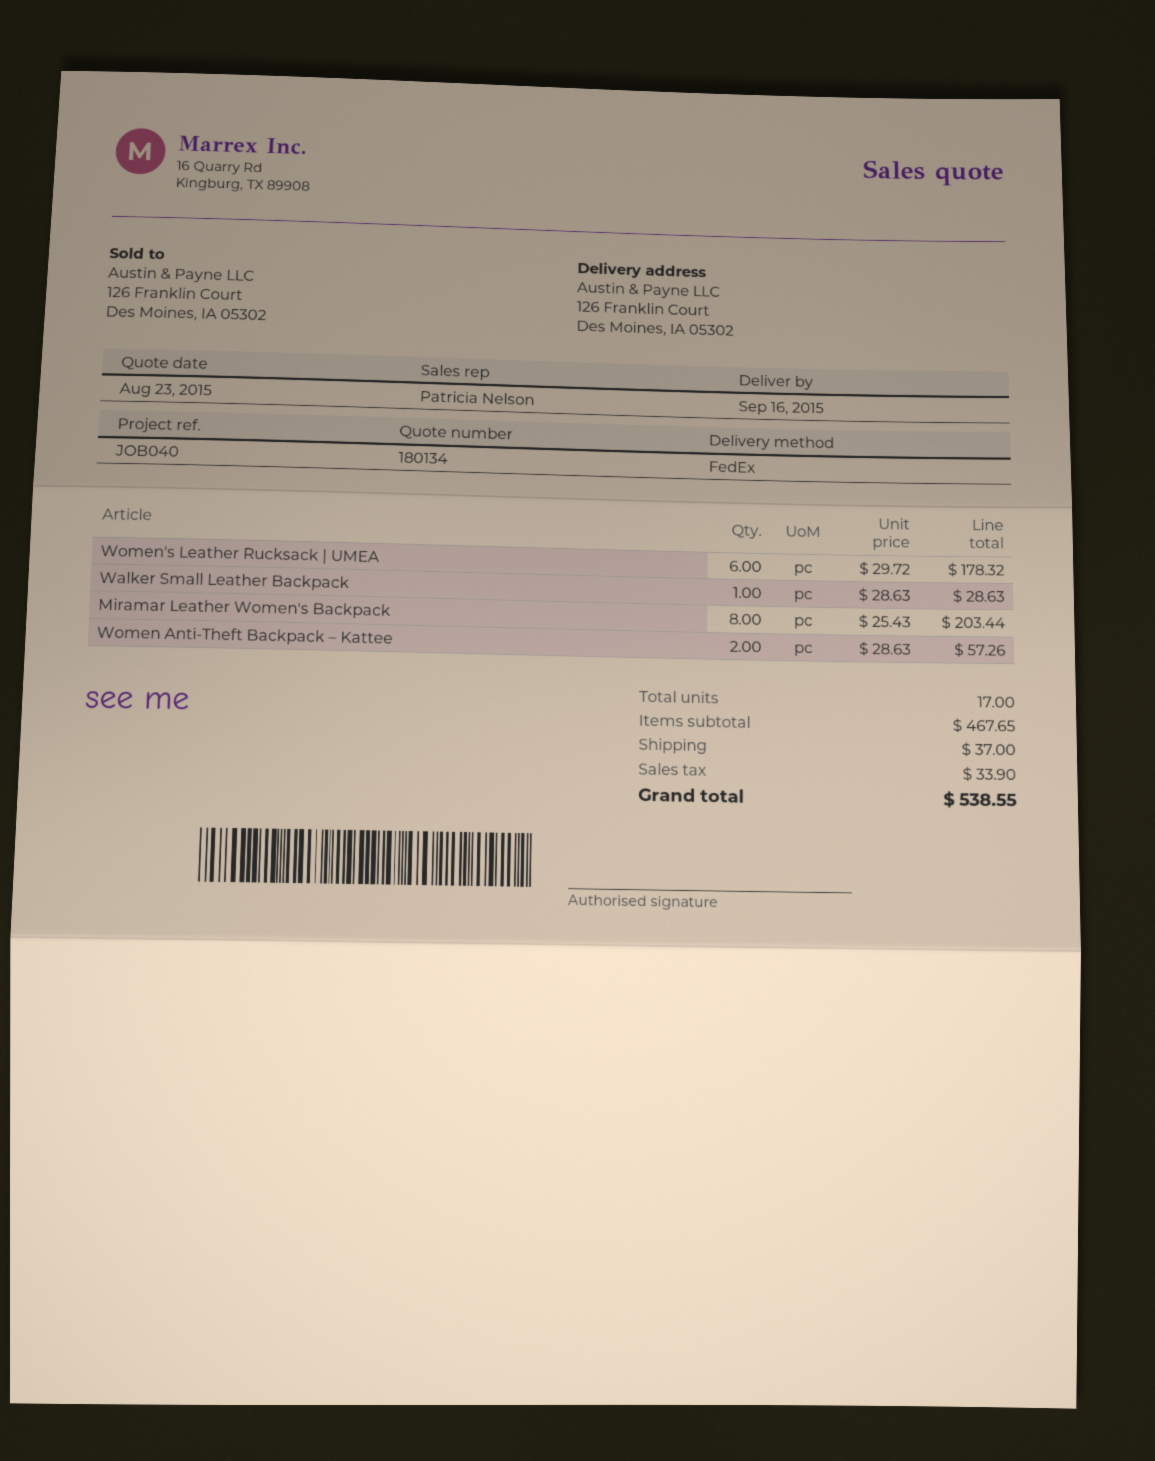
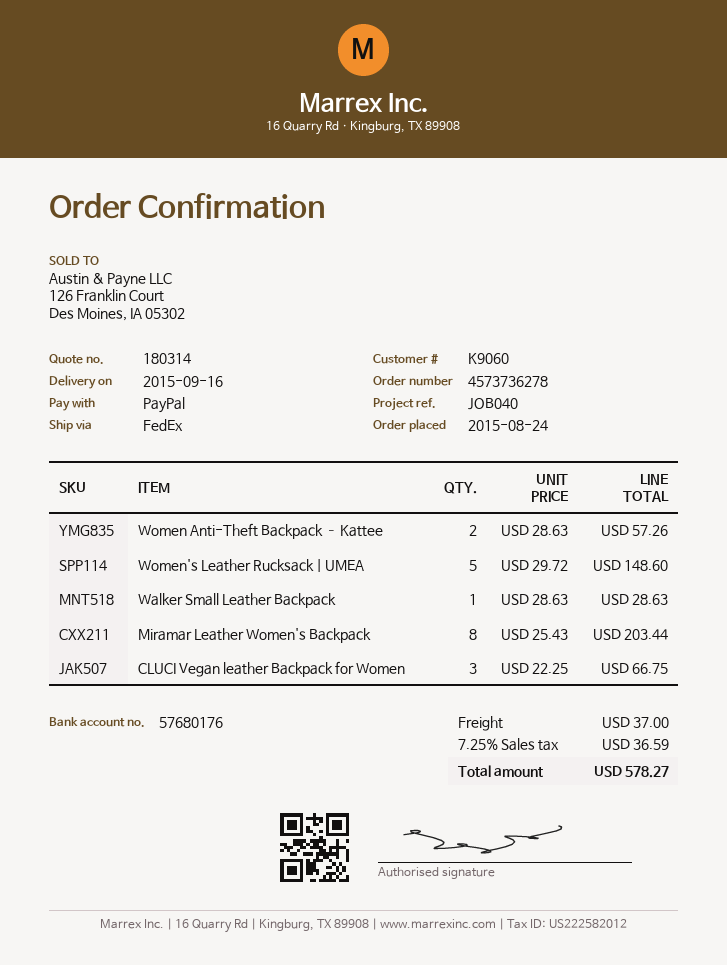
quote number: 180134 -> 180314
Women's Leather Rucksack | UMEA: 6 x 29.72 = 178.32 -> 5 x 29.72 = 148.60
CLUCI Vegan leather Backpack for Women: none -> 3 x 22.25 = 66.75
tax: 33.90 -> 36.59
total: 538.55 -> 578.27

